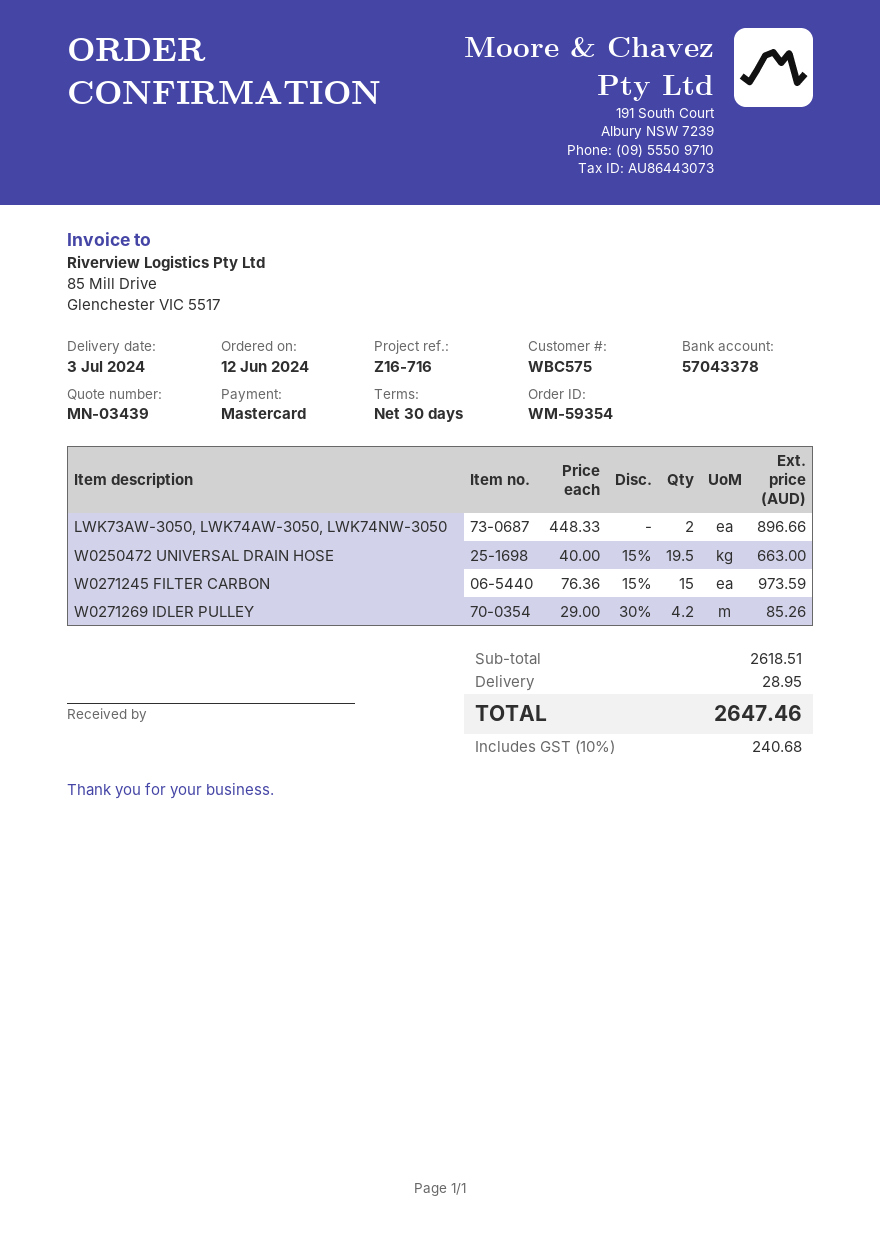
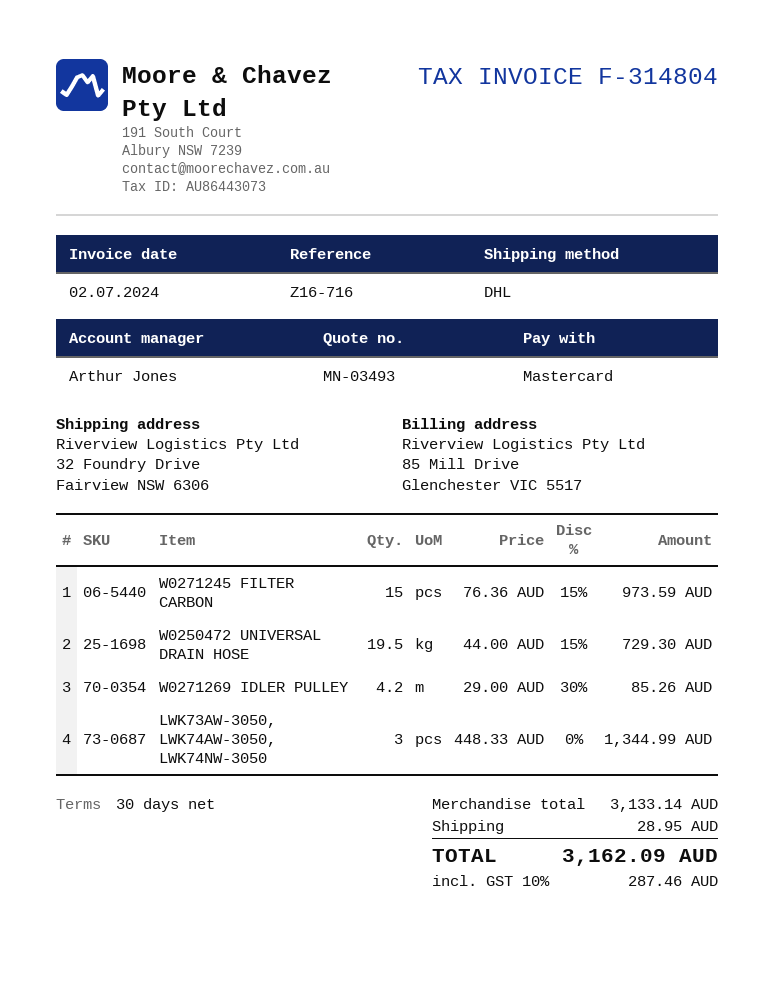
quote number: MN-03439 -> MN-03493
LWK73AW-3050, LWK74AW-3050, LWK74NW-3050: 2 x 448.33 = 896.66 -> 3 x 448.33 = 1344.99
W0250472 UNIVERSAL DRAIN HOSE: 19.5 x 40.00 - 15% = 663.00 -> 19.5 x 44.00 - 15% = 729.30
subtotal: 2618.51 -> 3133.14
tax: 10% = 240.68 -> 10% = 287.46
total: 2647.46 -> 3162.09

